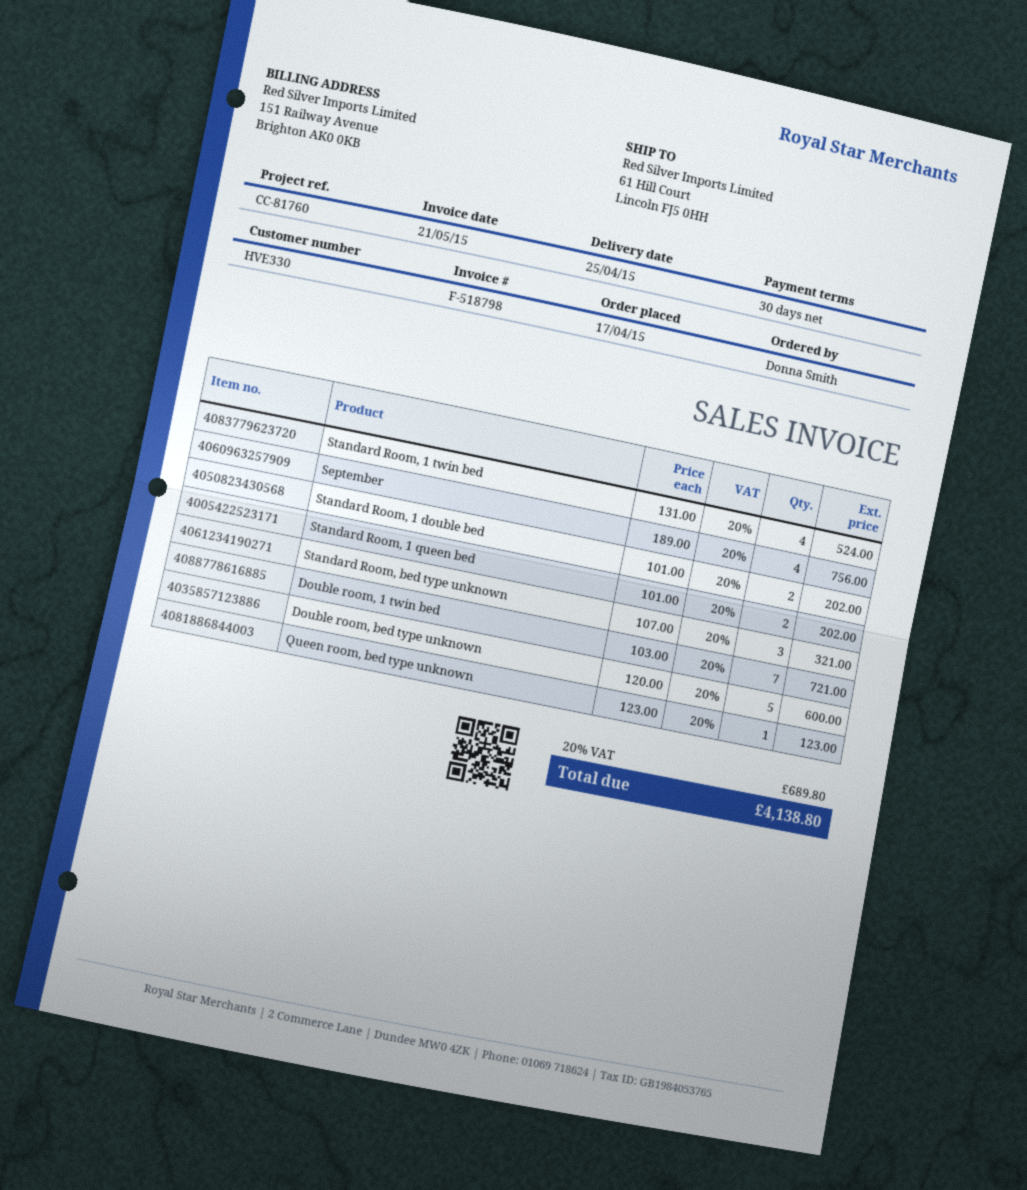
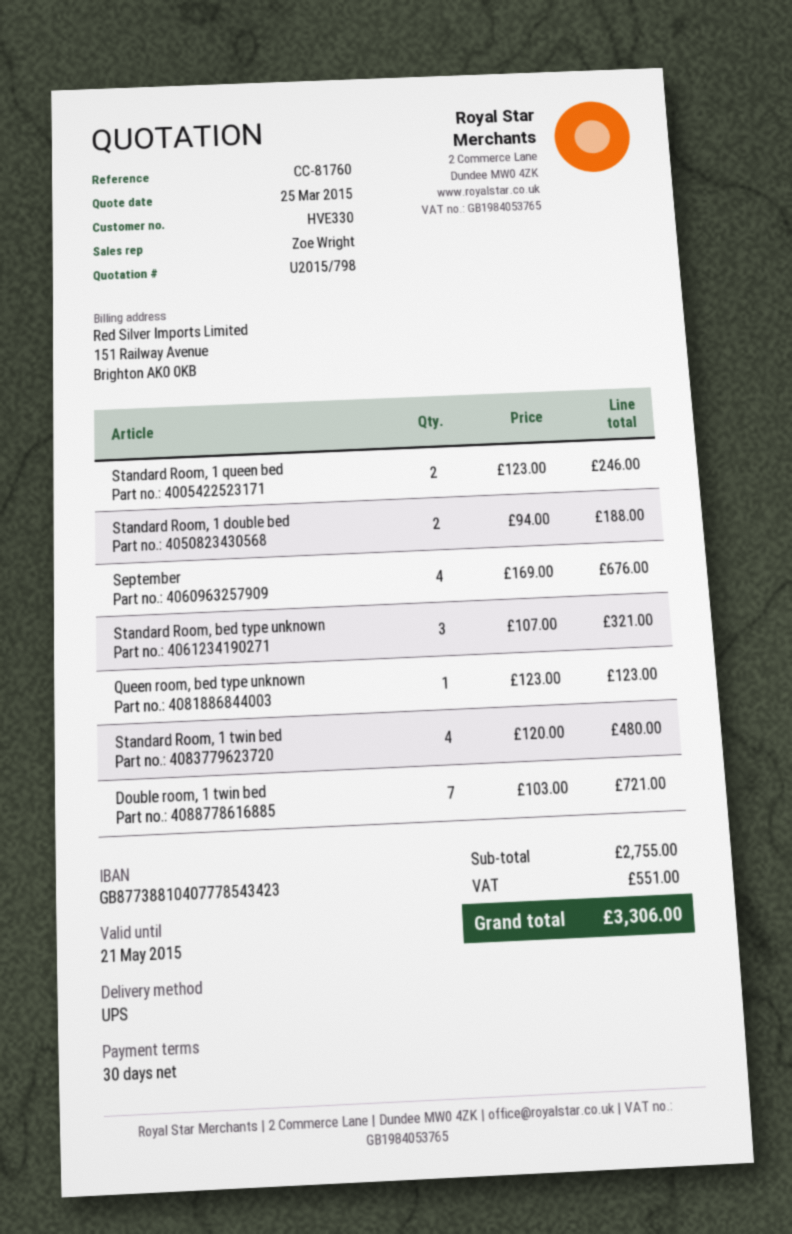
Standard Room, 1 twin bed: 4 x 131.00 = 524.00 -> 4 x 120.00 = 480.00
September: 4 x 189.00 = 756.00 -> 4 x 169.00 = 676.00
Standard Room, 1 double bed: 2 x 101.00 = 202.00 -> 2 x 94.00 = 188.00
Standard Room, 1 queen bed: 2 x 101.00 = 202.00 -> 2 x 123.00 = 246.00
Double room, bed type unknown: 5 x 120.00 = 600.00 -> none
tax: 689.80 -> 551.00
total: 4138.80 -> 3306.00

